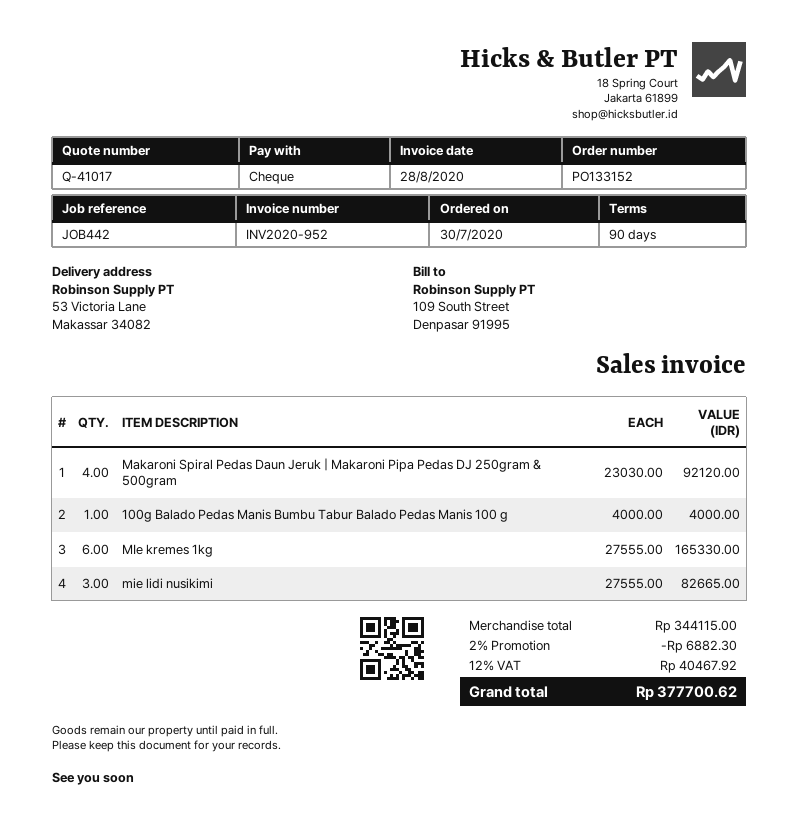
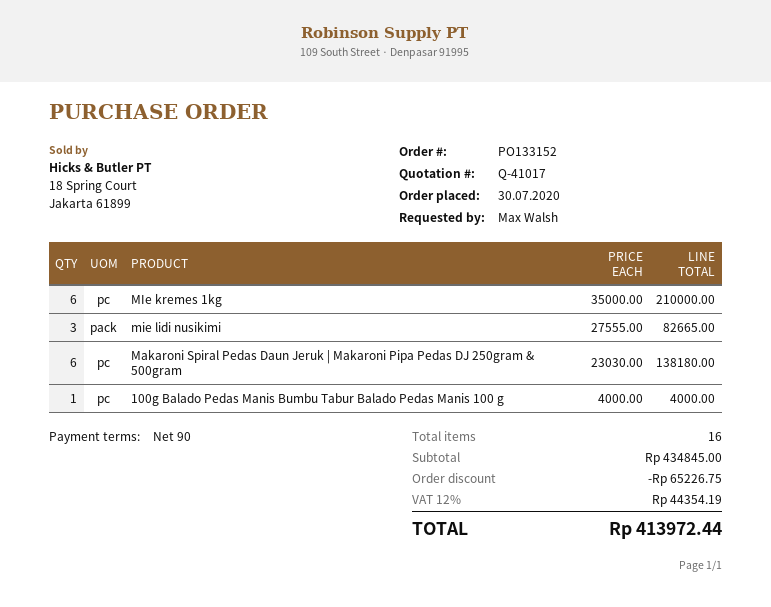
Makaroni Spiral Pedas Daun Jeruk | Makaroni Pipa Pedas DJ 250gram & 500gram: 4 x 23030.00 = 92120.00 -> 6 x 23030.00 = 138180.00
MIe kremes 1kg: 6 x 27555.00 = 165330.00 -> 6 x 35000.00 = 210000.00
subtotal: 344115.00 -> 434845.00
discount: 6882.30 -> 65226.75
tax: 12% = 40467.92 -> 12% = 44354.19
total: 377700.62 -> 413972.44

